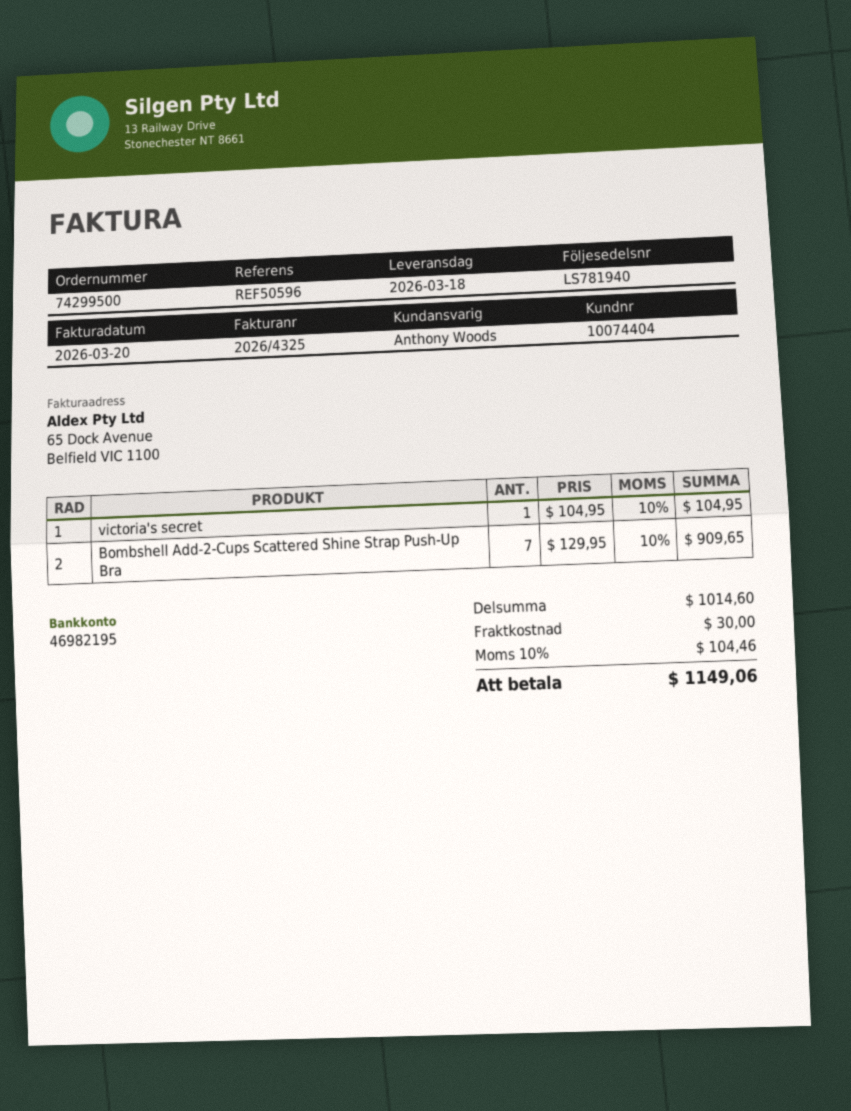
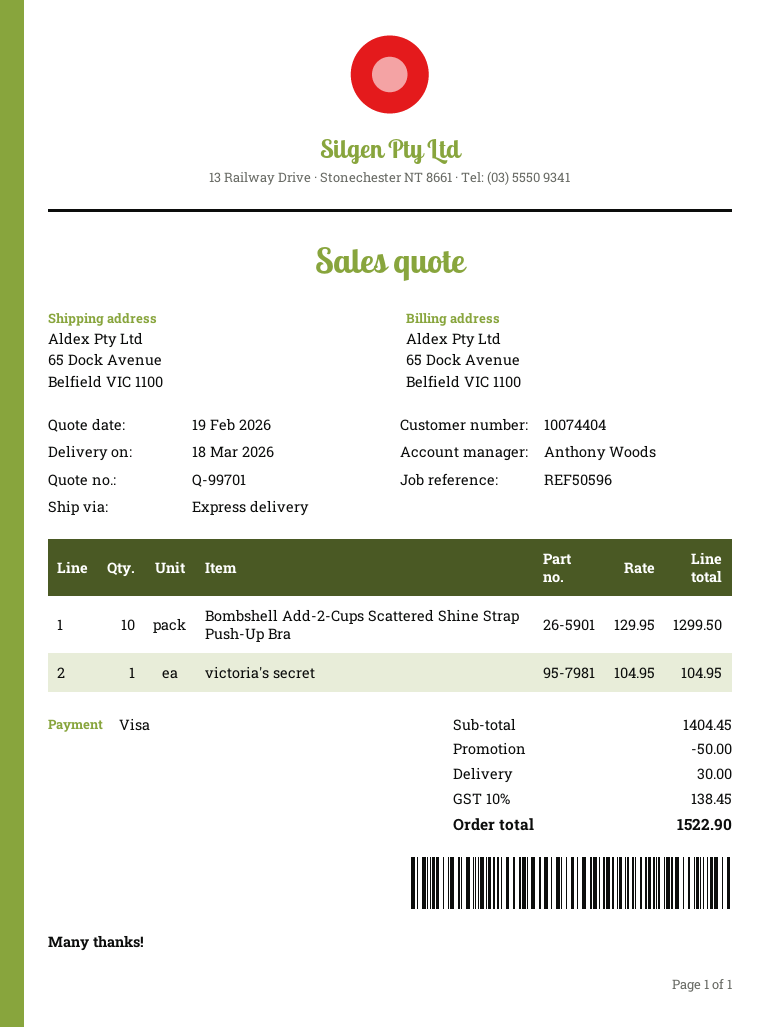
Bombshell Add-2-Cups Scattered Shine Strap Push-Up Bra: 7 x 129.95 = 909.65 -> 10 x 129.95 = 1299.50
subtotal: 1014.60 -> 1404.45
discount: none -> 50.00
tax: 10% = 104.46 -> 10% = 138.45
total: 1149.06 -> 1522.90

